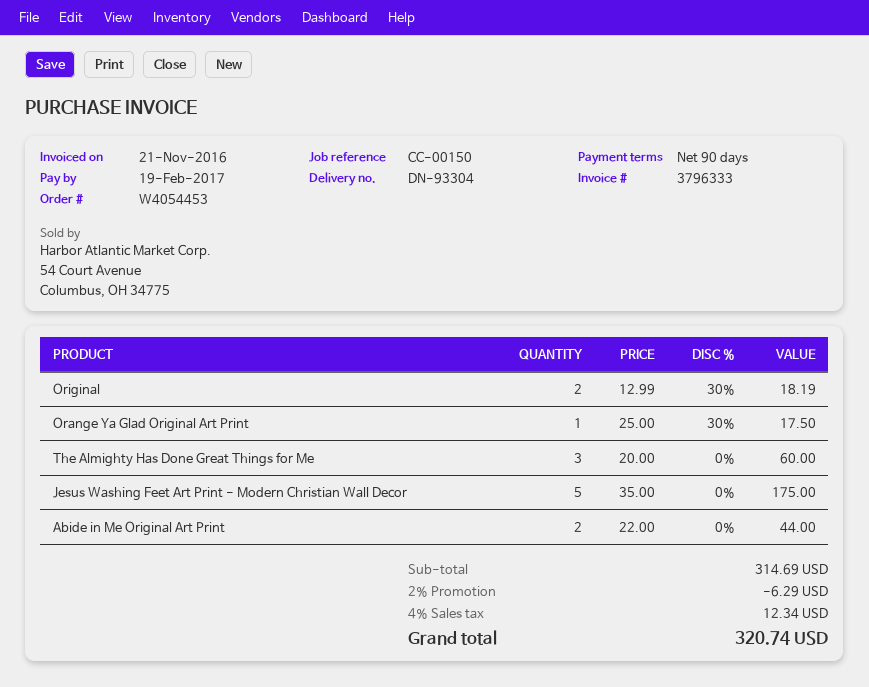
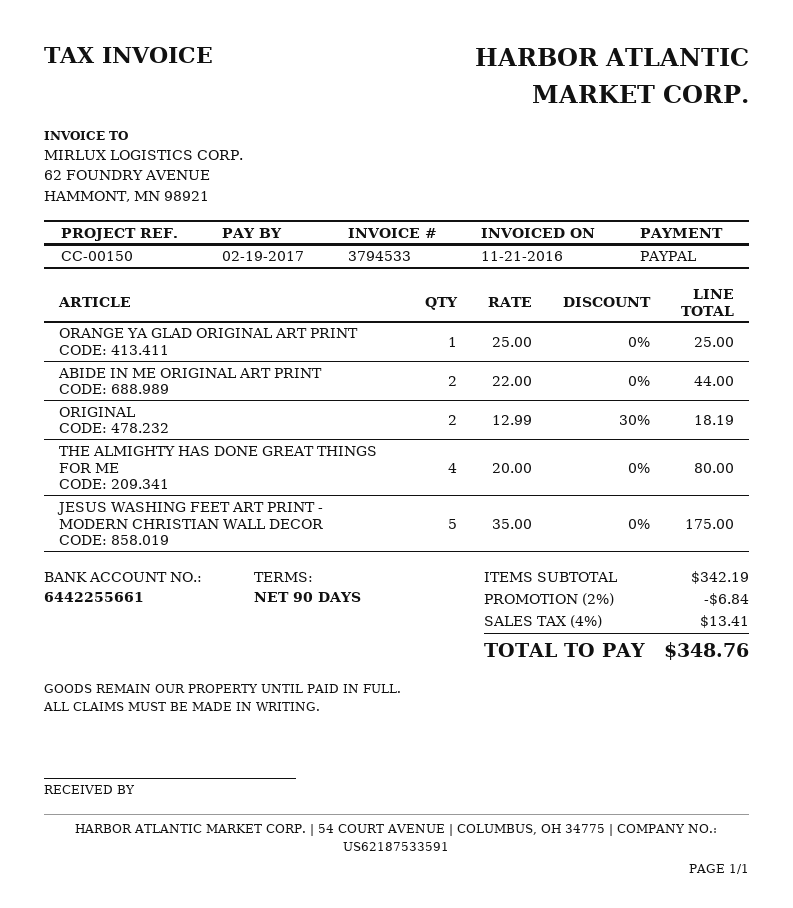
invoice number: 3796333 -> 3794533
Orange Ya Glad Original Art Print: 1 x 25.00 - 30% = 17.50 -> 1 x 25.00 = 25.00
The Almighty Has Done Great Things for Me: 3 x 20.00 = 60.00 -> 4 x 20.00 = 80.00
subtotal: 314.69 -> 342.19
discount: 2% = 6.29 -> 2% = 6.84
tax: 4% = 12.34 -> 4% = 13.41
total: 320.74 -> 348.76

